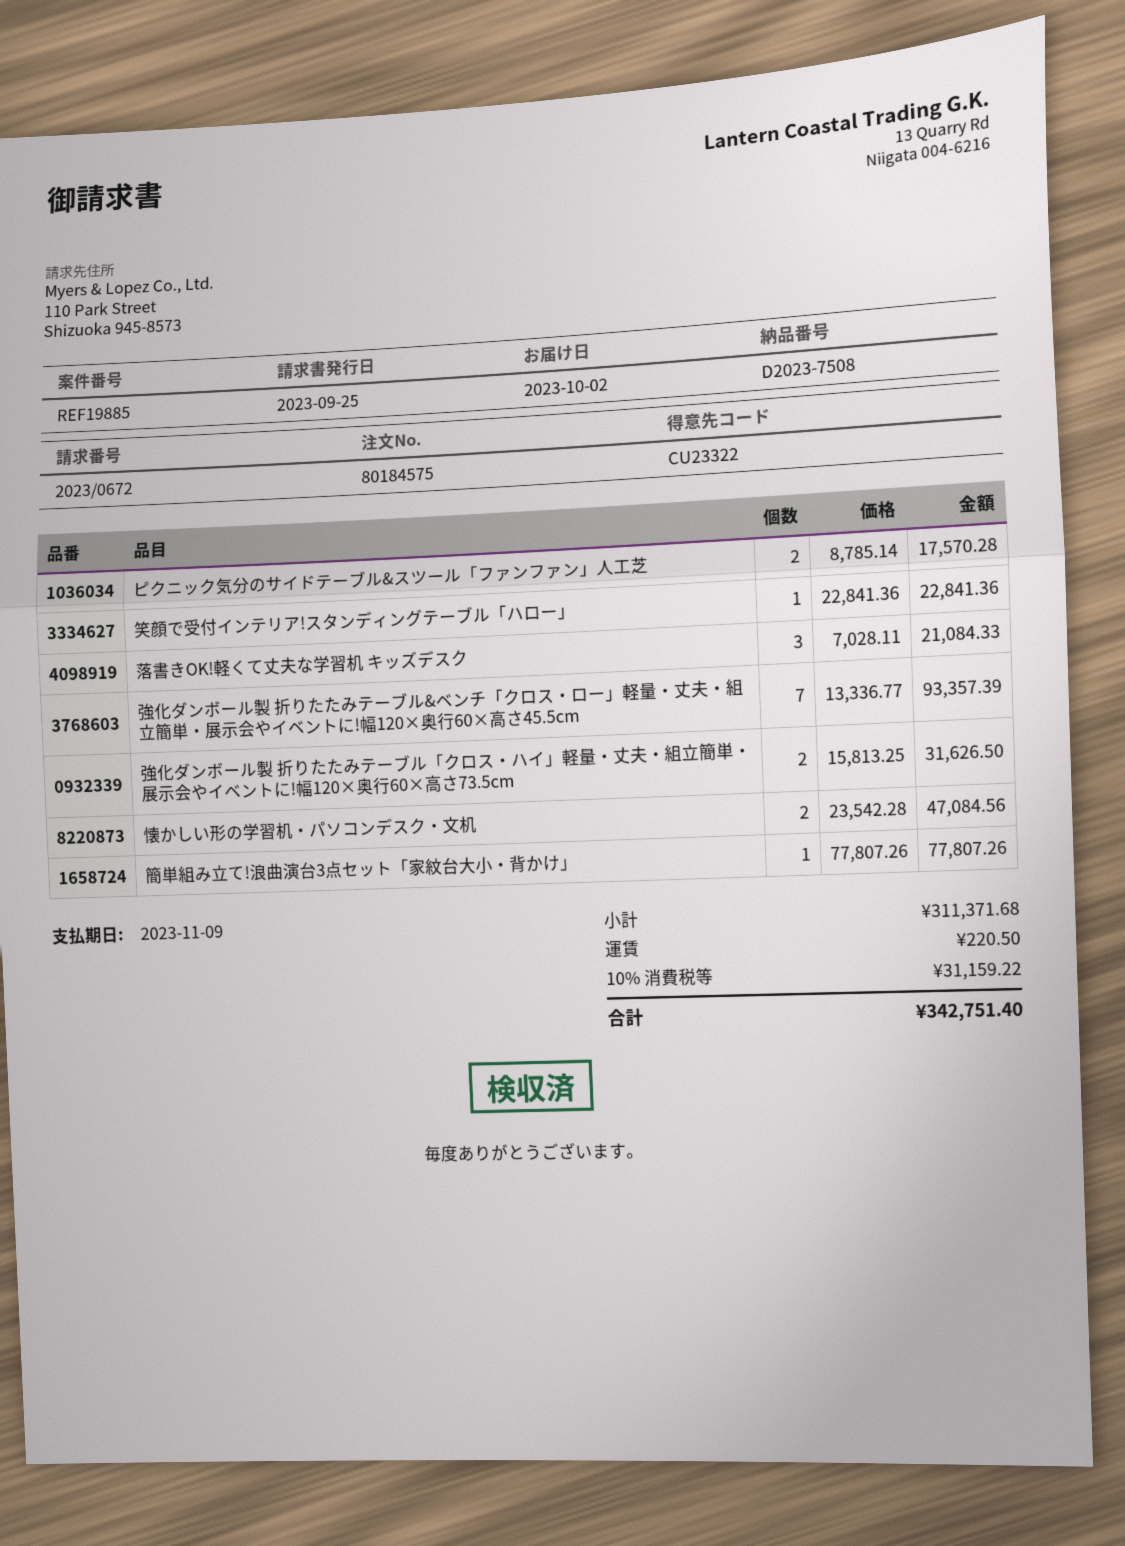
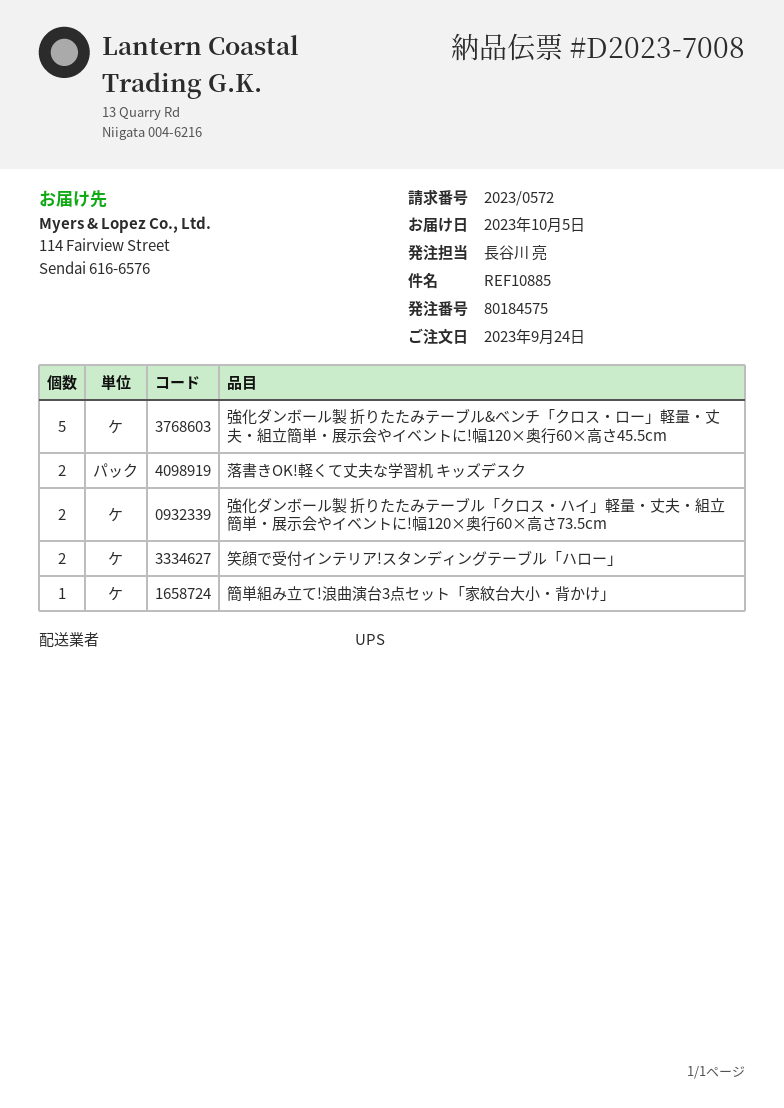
delivery note number: D2023-7508 -> D2023-7008
delivery date: 2023-10-02 -> 2023-10-05
invoice number: 2023/0672 -> 2023/0572
reference: REF19885 -> REF10885
ピクニック気分のサイドテーブル&スツール「ファンファン」人工芝: 2 -> none
笑顔で受付インテリア!スタンディングテーブル「ハロー」: 1 -> 2
落書きOK!軽くて丈夫な学習机 キッズデスク: 3 -> 2
強化ダンボール製 折りたたみテーブル&ベンチ「クロス・ロー」軽量・丈夫・組立簡単・展示会やイベントに!幅120×奥行60×高さ45.5cm: 7 -> 5
懐かしい形の学習机・パソコンデスク・文机: 2 -> none

